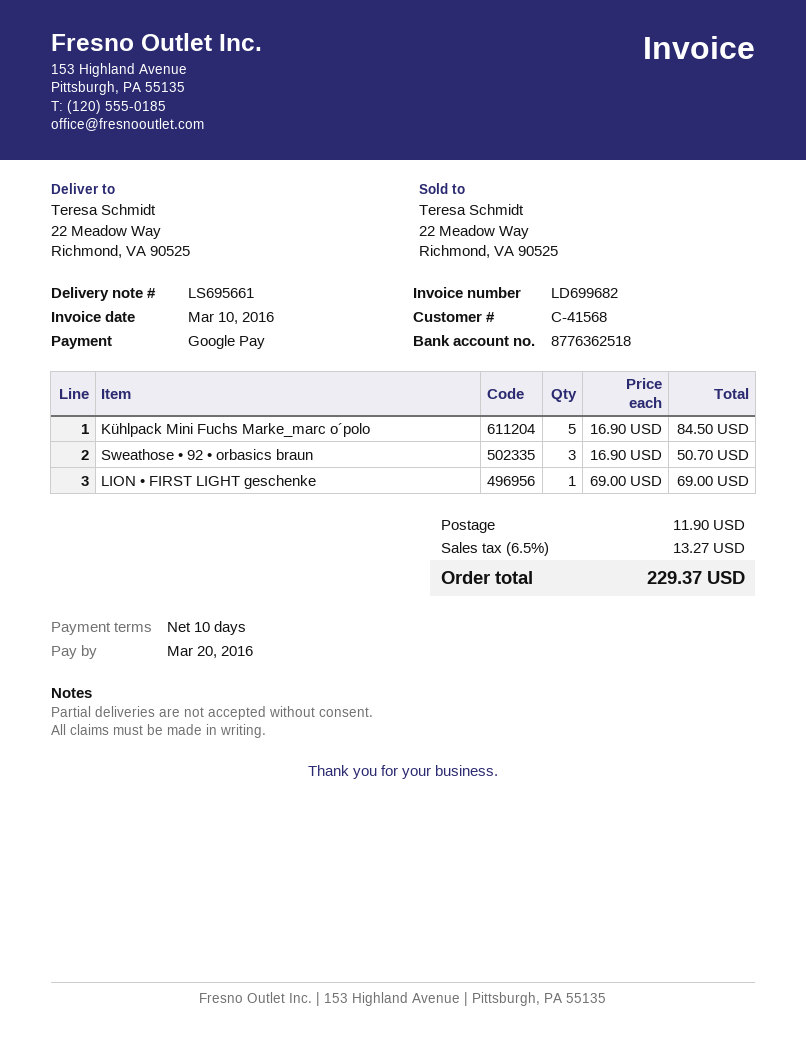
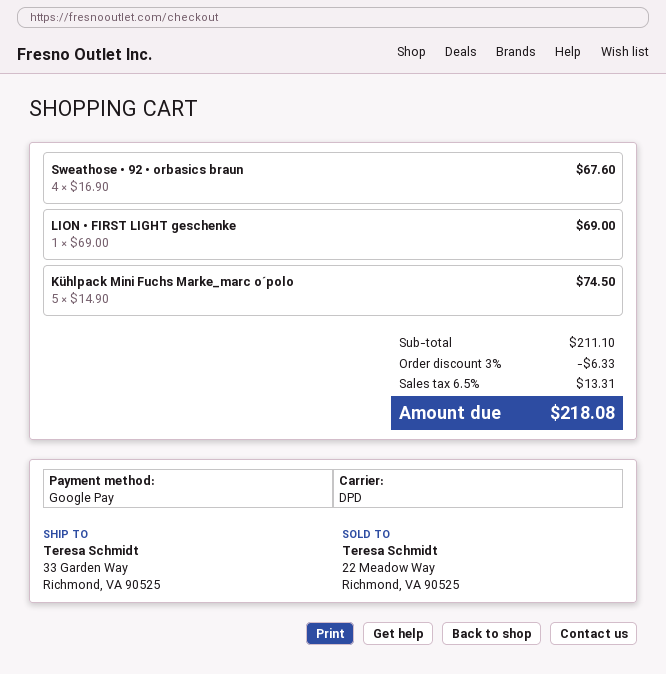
ship to: 22 Meadow Way, Richmond, VA 90525 -> 33 Garden Way, Richmond, VA 90525
Kühlpack Mini Fuchs Marke_marc o´polo: 5 x 16.90 = 84.50 -> 5 x 14.90 = 74.50
Sweathose • 92 • orbasics braun: 3 x 16.90 = 50.70 -> 4 x 16.90 = 67.60
discount: none -> 3% = 6.33
shipping: 11.90 -> none
tax: 6.5% = 13.27 -> 6.5% = 13.31
total: 229.37 -> 218.08

